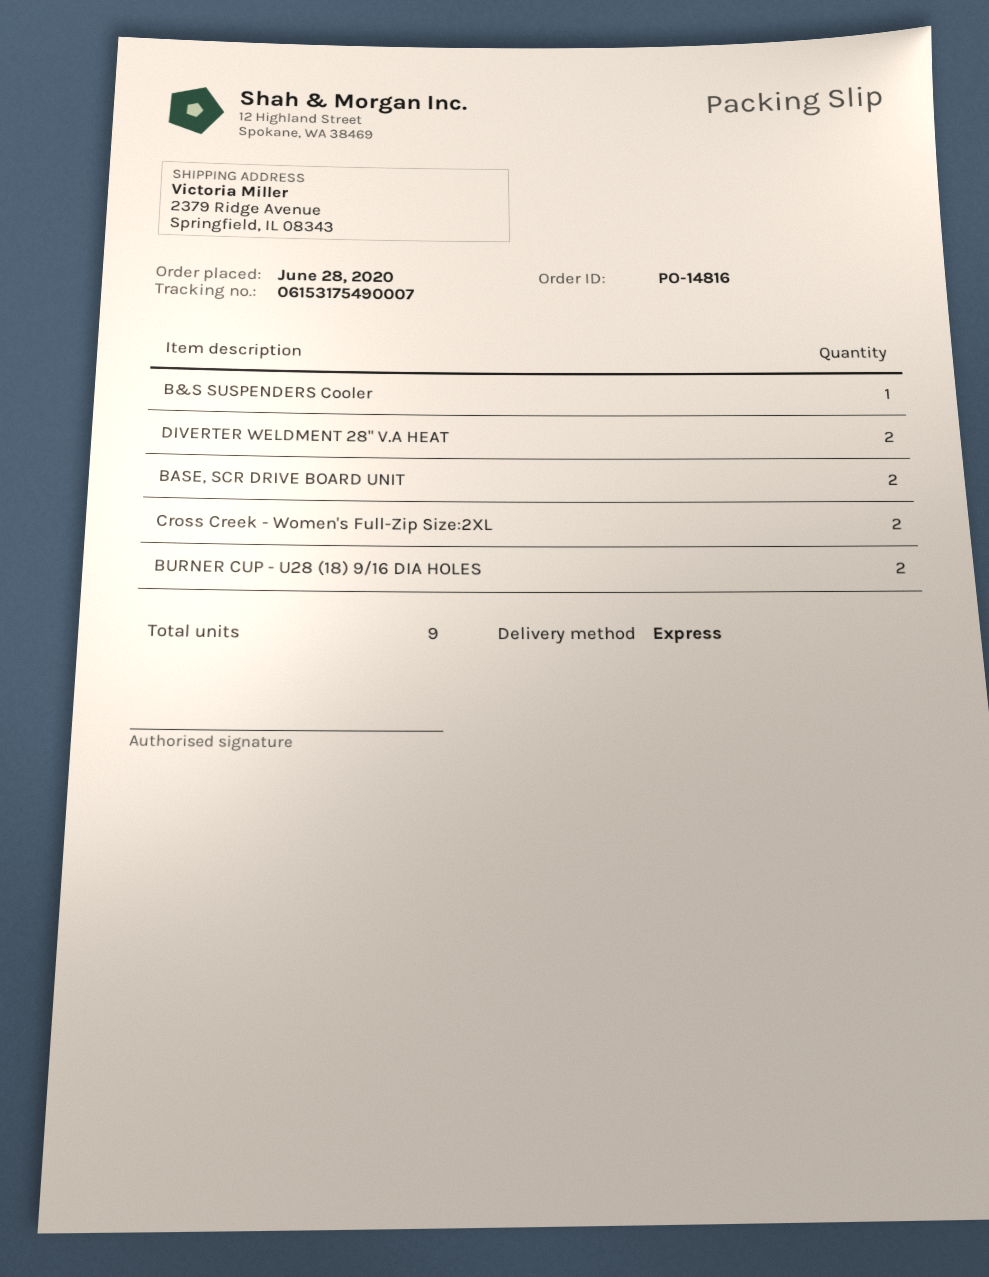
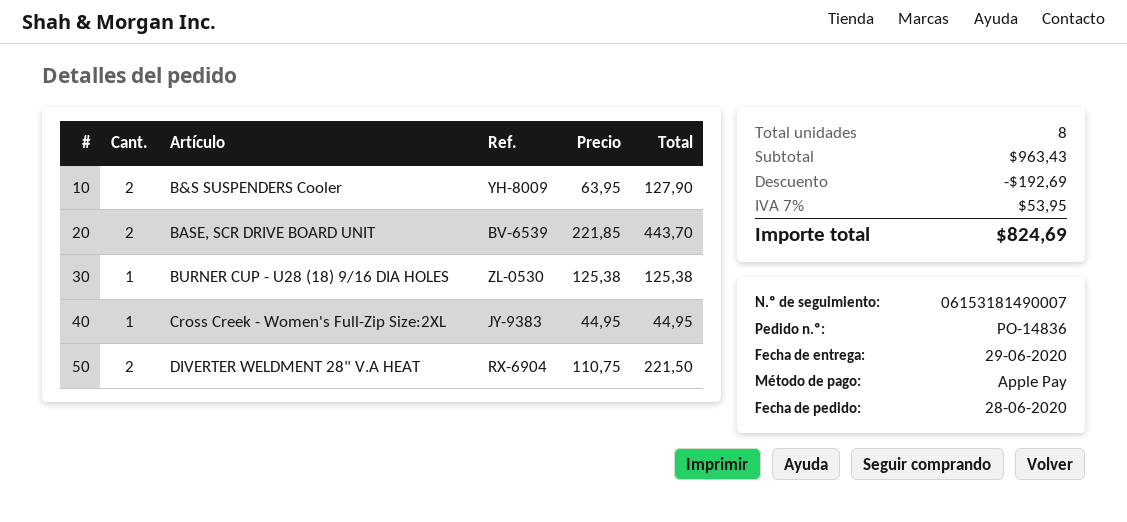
order number: PO-14816 -> PO-14836
tracking number: 06153175490007 -> 06153181490007
B&S SUSPENDERS Cooler: 1 -> 2
Cross Creek - Women's Full-Zip Size:2XL: 2 -> 1
BURNER CUP - U28 (18) 9/16 DIA HOLES: 2 -> 1
total quantity: 9 -> 8

